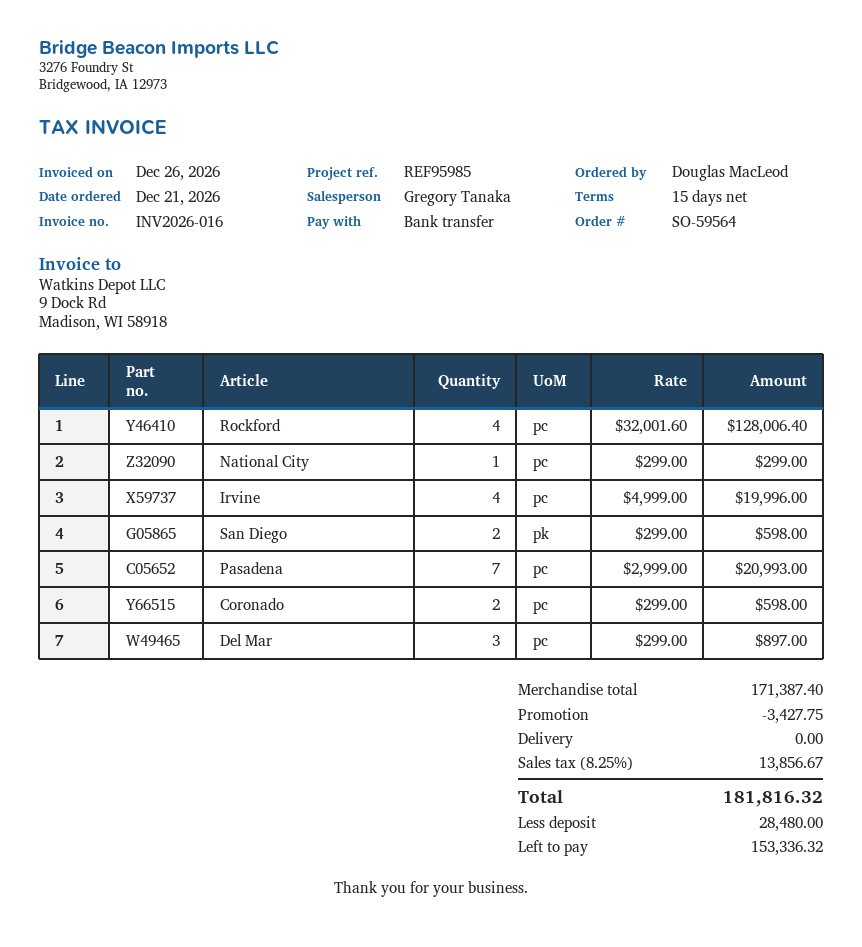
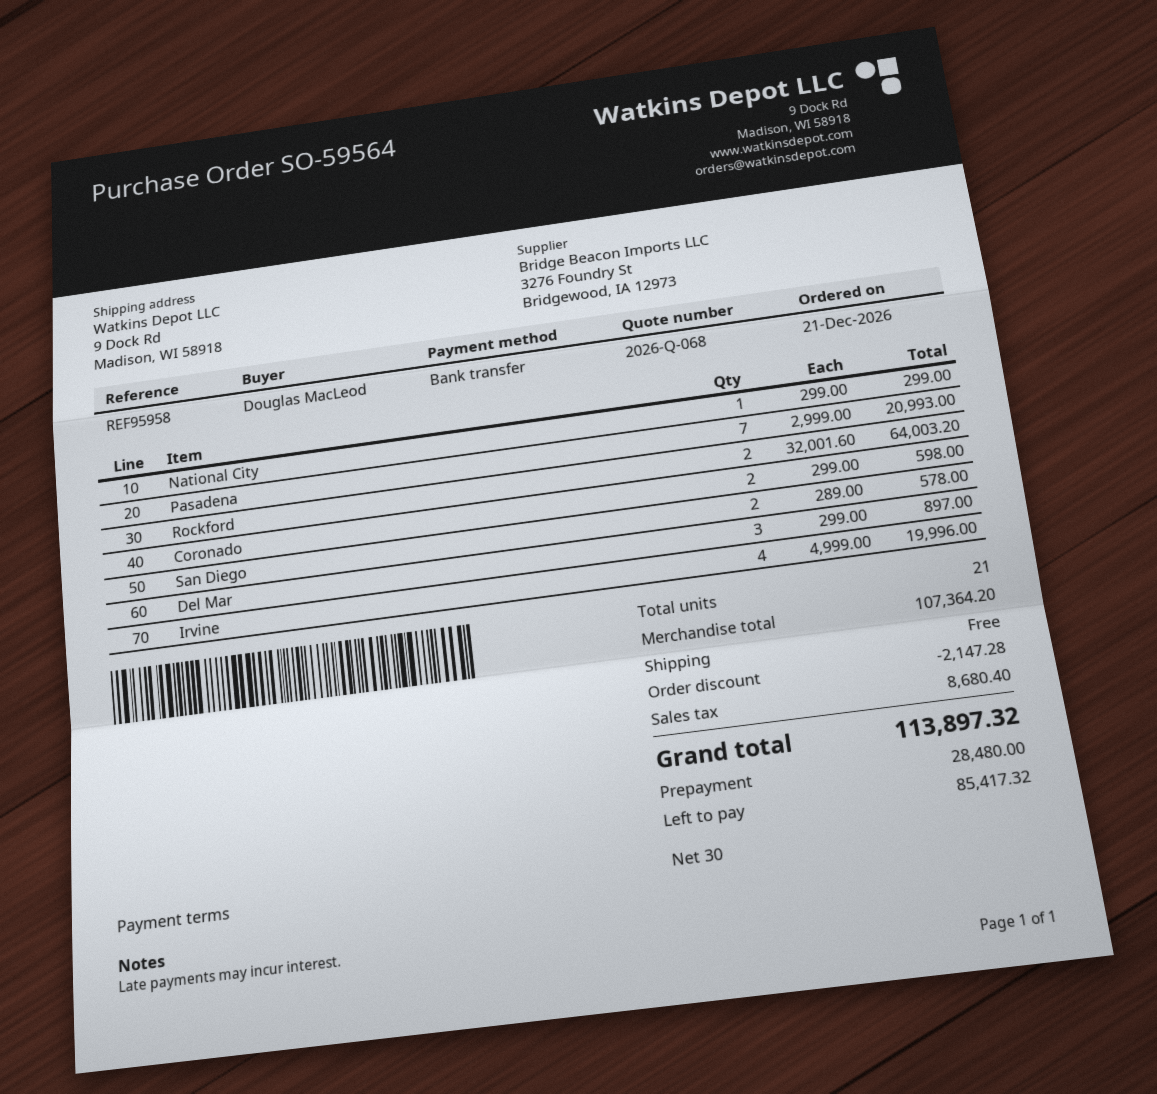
payment terms: 15 days -> 30 days
reference: REF95985 -> REF95958
Rockford: 4 x 32001.60 = 128006.40 -> 2 x 32001.60 = 64003.20
San Diego: 2 x 299.00 = 598.00 -> 2 x 289.00 = 578.00
subtotal: 171387.40 -> 107364.20
discount: 3427.75 -> 2147.28
tax: 13856.67 -> 8680.40
total: 181816.32 -> 113897.32
balance: 153336.32 -> 85417.32

